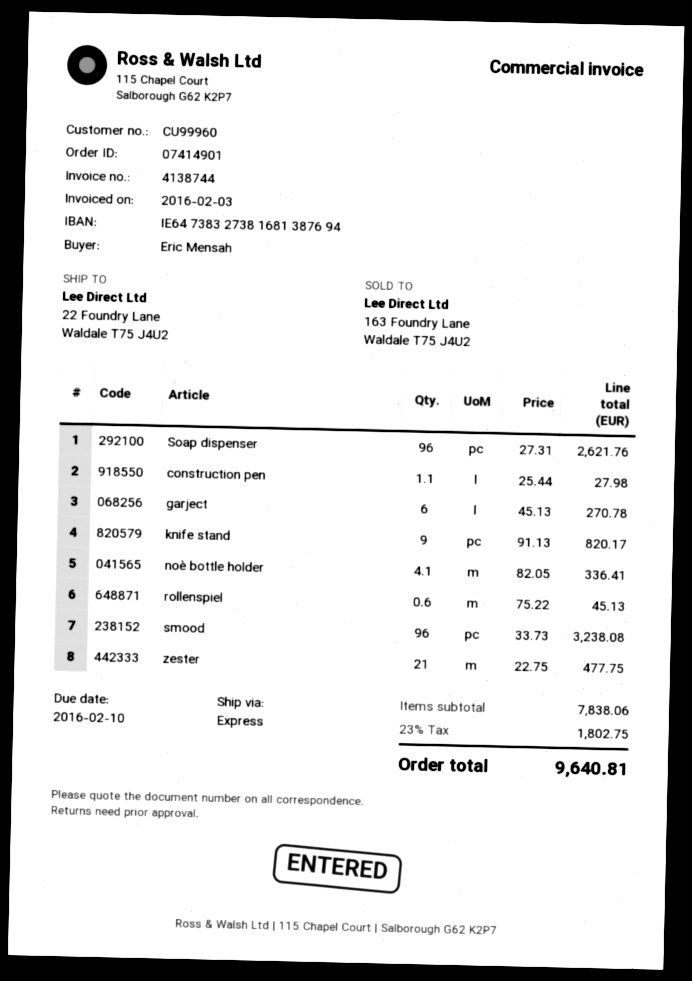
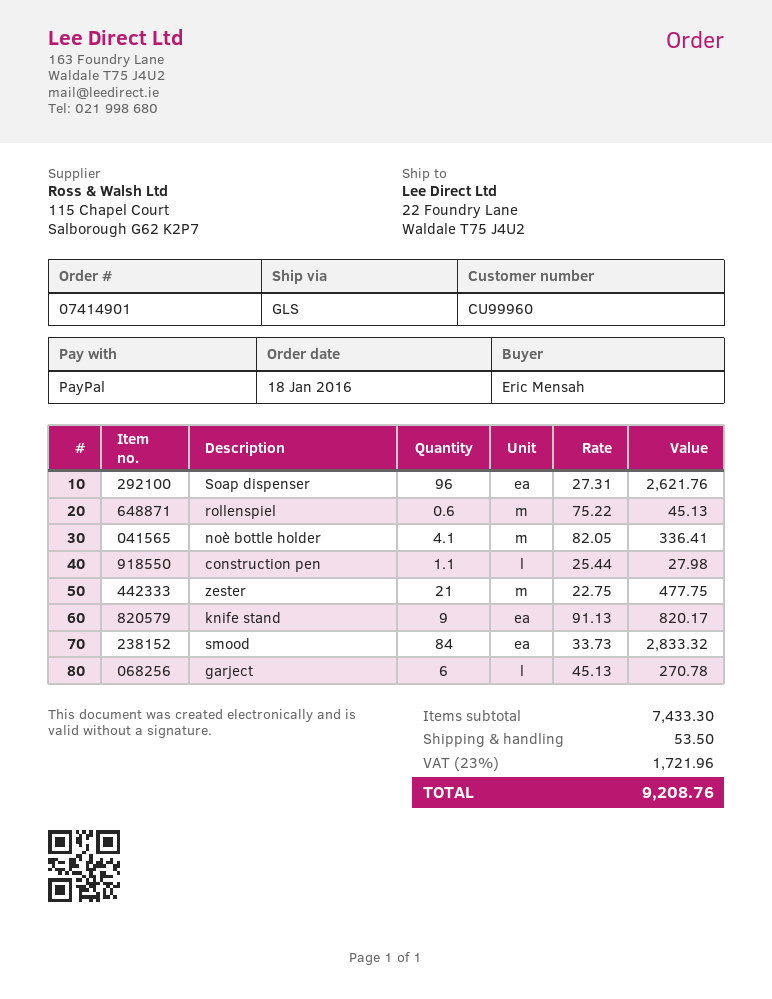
shipping method: express -> GLS
smood: 96 x 33.73 = 3238.08 -> 84 x 33.73 = 2833.32
subtotal: 7838.06 -> 7433.30
shipping: none -> 53.50
tax: 23% = 1802.75 -> 23% = 1721.96
total: 9640.81 -> 9208.76

